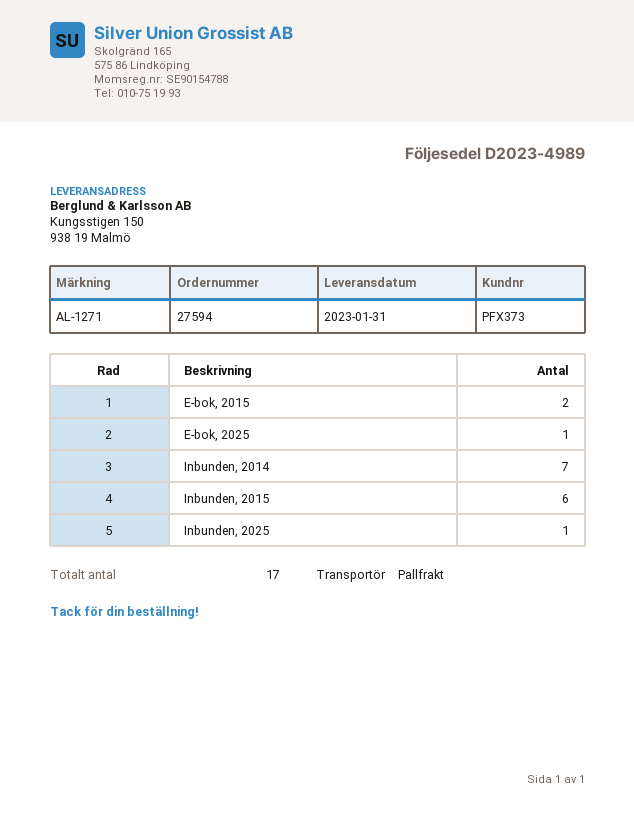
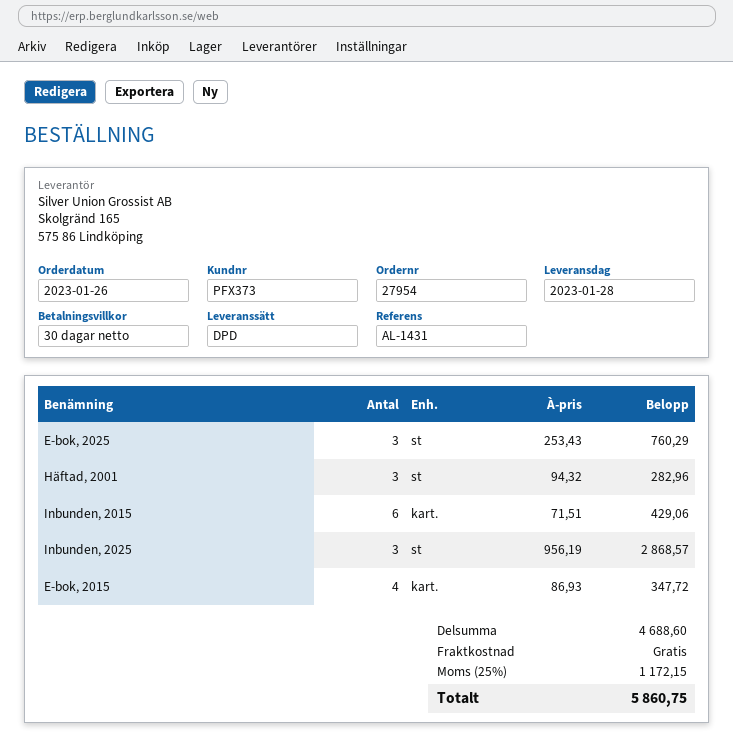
order number: 27594 -> 27954
delivery date: 2023-01-31 -> 2023-01-28
reference: AL-1271 -> AL-1431
shipping method: pallet freight -> DPD
E-bok, 2015: 2 -> 4
E-bok, 2025: 1 -> 3
Inbunden, 2014: 7 -> none
Inbunden, 2025: 1 -> 3
Häftad, 2001: none -> 3

